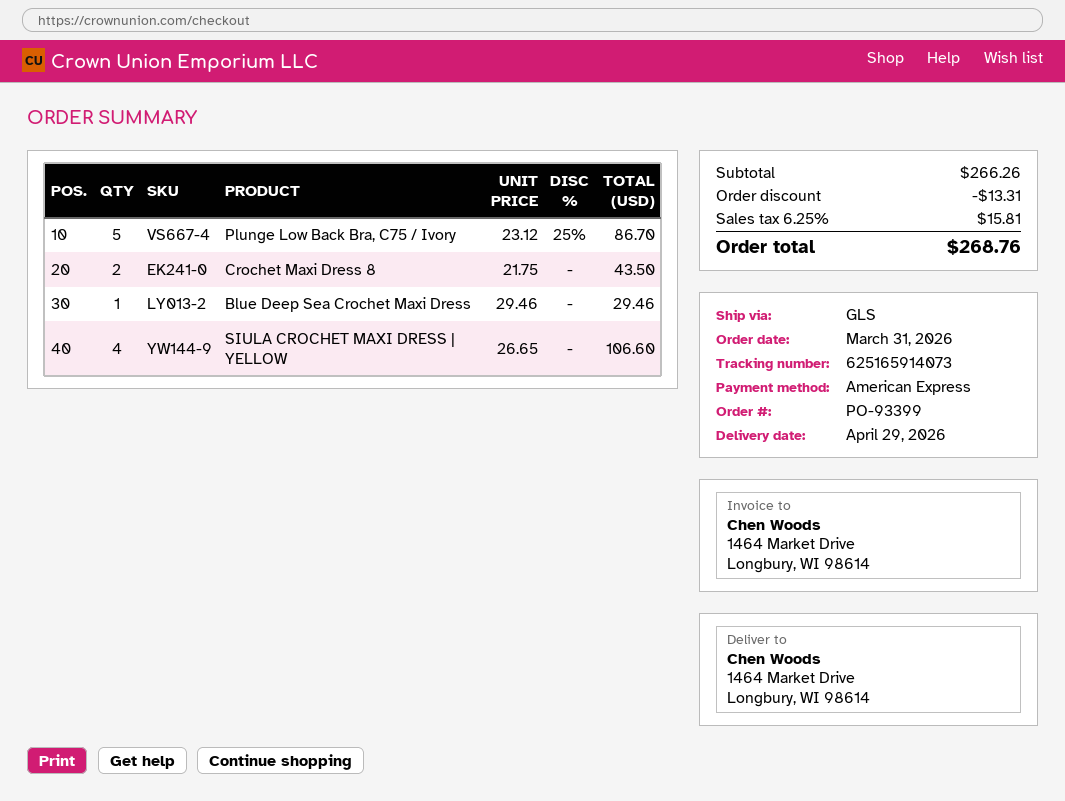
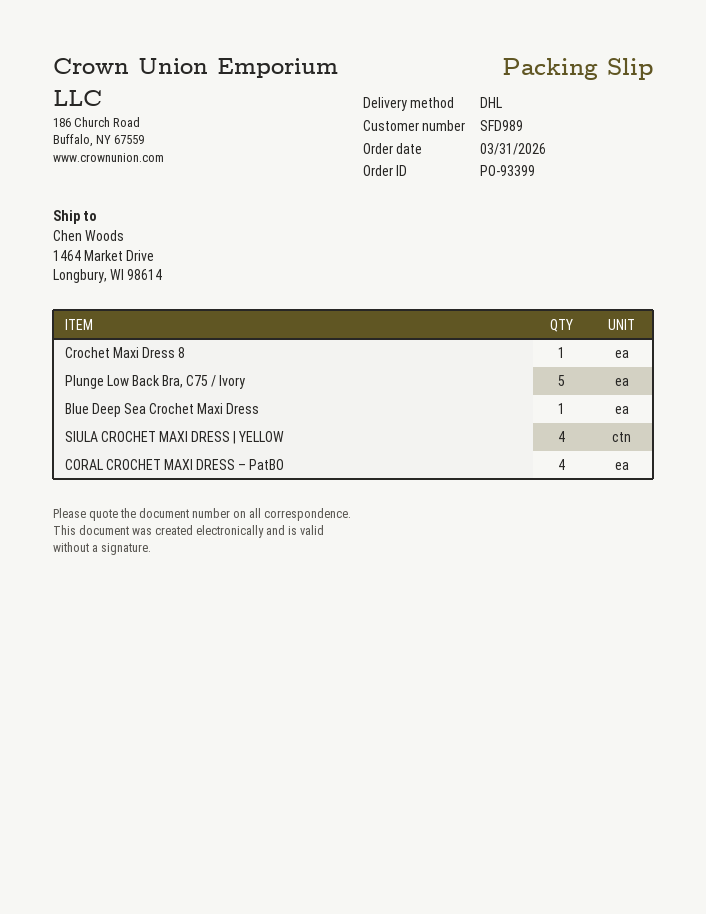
shipping method: GLS -> DHL
Crochet Maxi Dress 8: 2 -> 1
CORAL CROCHET MAXI DRESS – PatBO: none -> 4

